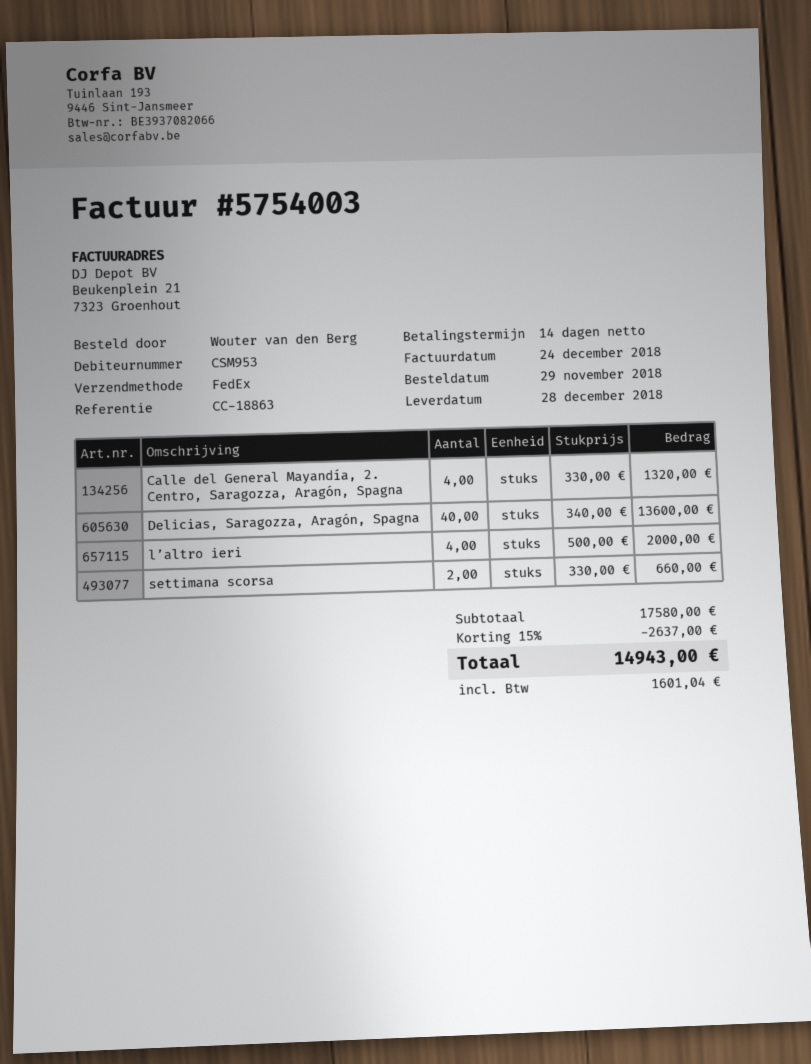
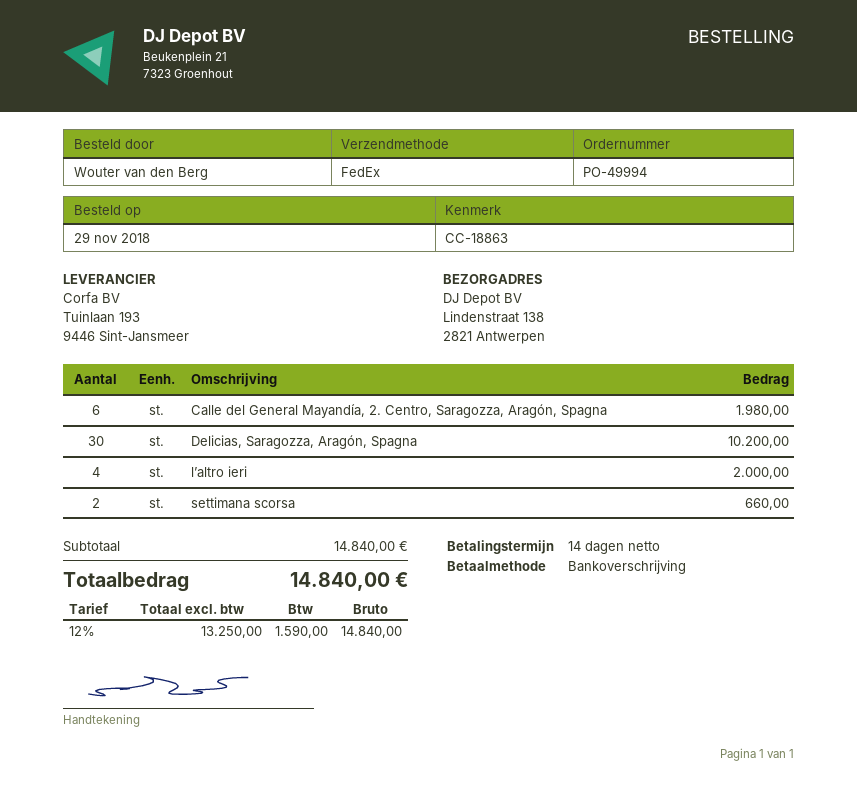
Calle del General Mayandía, 2. Centro, Saragozza, Aragón, Spagna: 4 for 1320.00 -> 6 for 1980.00
Delicias, Saragozza, Aragón, Spagna: 40 for 13600.00 -> 30 for 10200.00
subtotal: 17580.00 -> 14840.00
discount: 15% = 2637.00 -> none
tax: 1601.04 -> 1590.00
total: 14943.00 -> 14840.00

